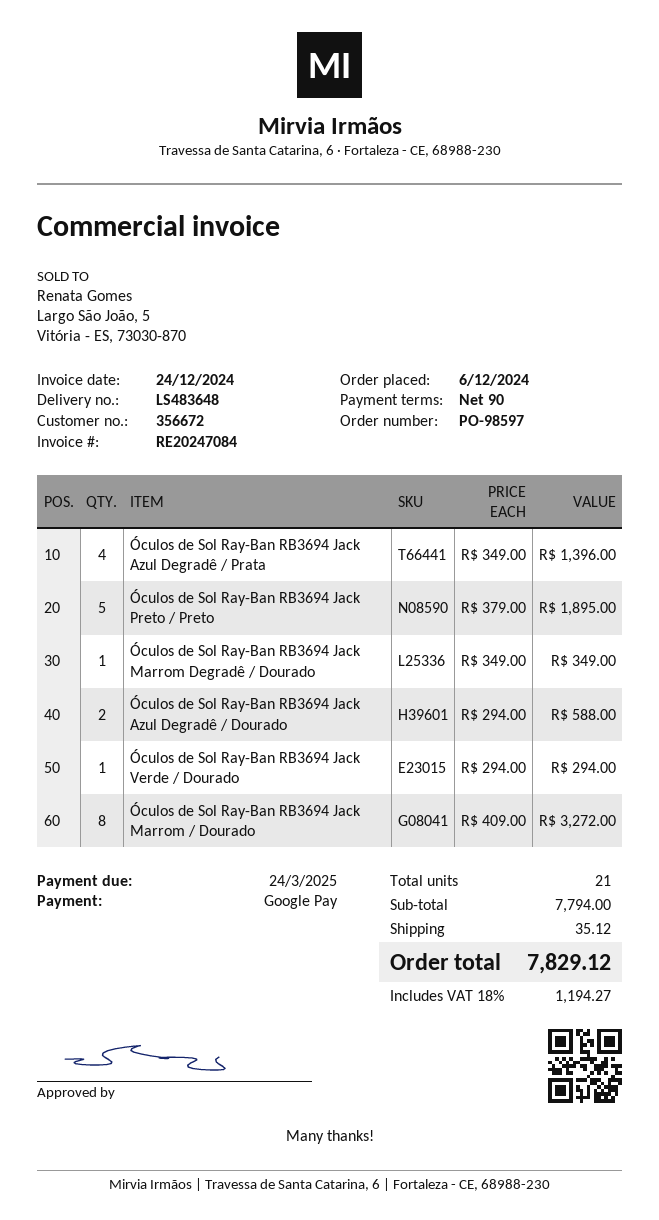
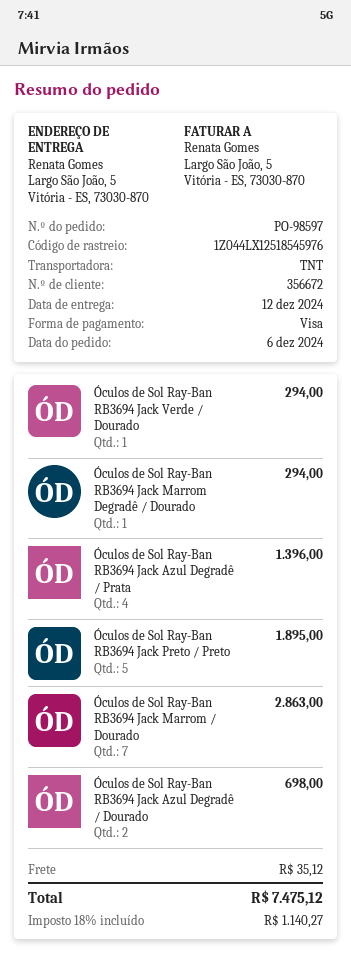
payment method: Google Pay -> Visa
Óculos de Sol Ray-Ban RB3694 Jack Marrom Degradê / Dourado: 1 for 349.00 -> 1 for 294.00
Óculos de Sol Ray-Ban RB3694 Jack Azul Degradê / Dourado: 2 for 588.00 -> 2 for 698.00
Óculos de Sol Ray-Ban RB3694 Jack Marrom / Dourado: 8 for 3272.00 -> 7 for 2863.00
tax: 18% = 1194.27 -> 18% = 1140.27
total: 7829.12 -> 7475.12

